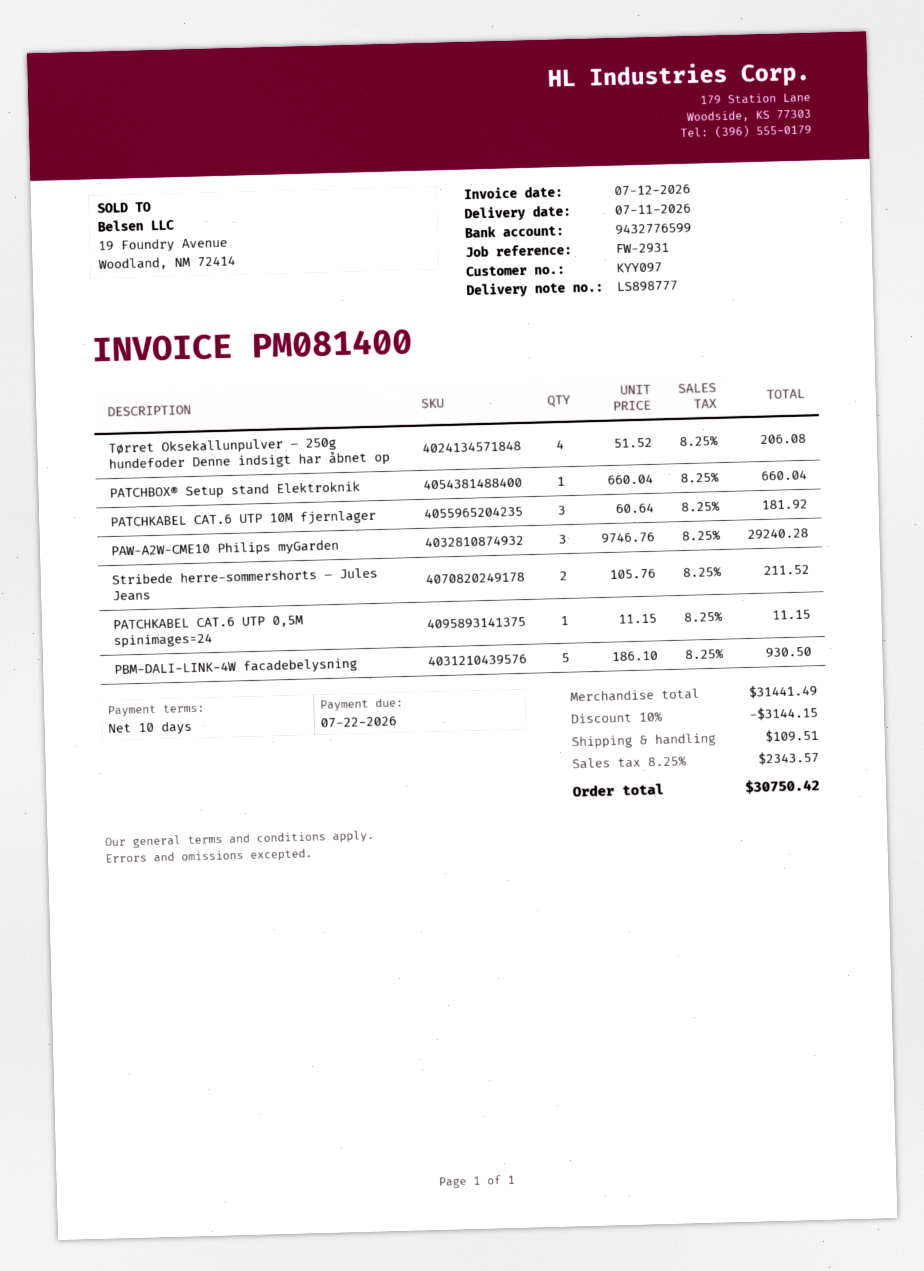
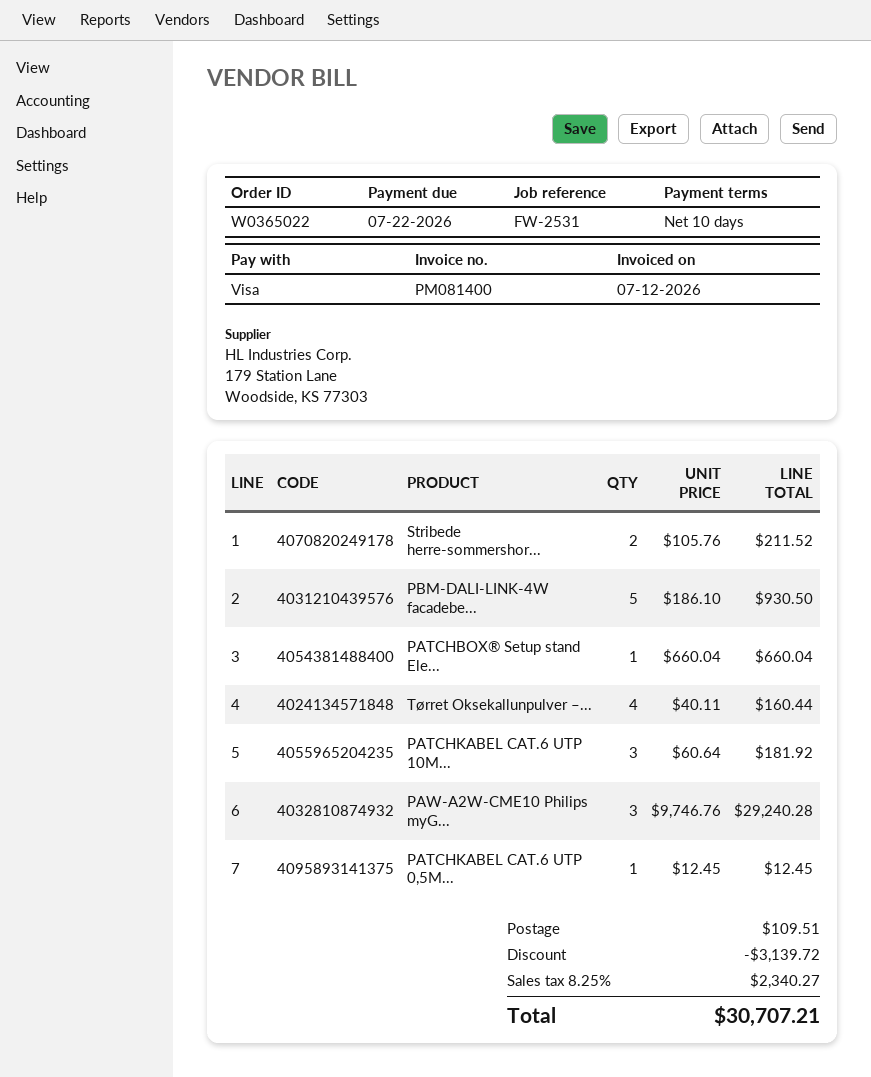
reference: FW-2931 -> FW-2531
Tørret Oksekallunpulver – 250g hundefoder Denne indsigt har åbnet op: 4 x 51.52 = 206.08 -> 4 x 40.11 = 160.44
PATCHKABEL CAT.6 UTP 0,5M spinimages=24: 1 x 11.15 = 11.15 -> 1 x 12.45 = 12.45
discount: 3144.15 -> 3139.72
tax: 8.25% = 2343.57 -> 8.25% = 2340.27
total: 30750.42 -> 30707.21

